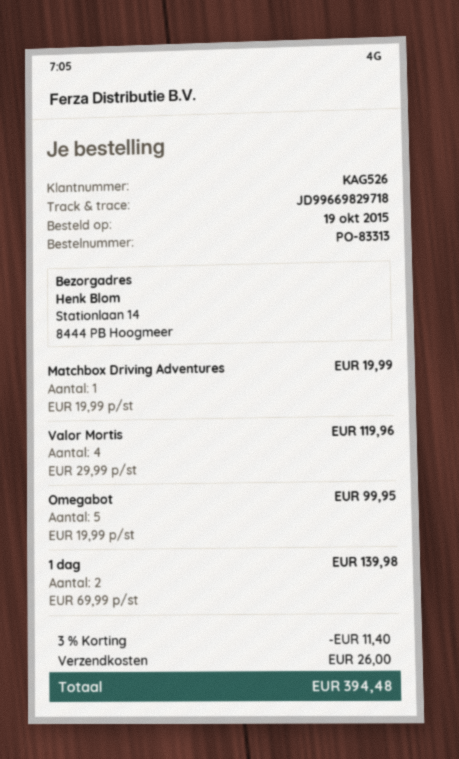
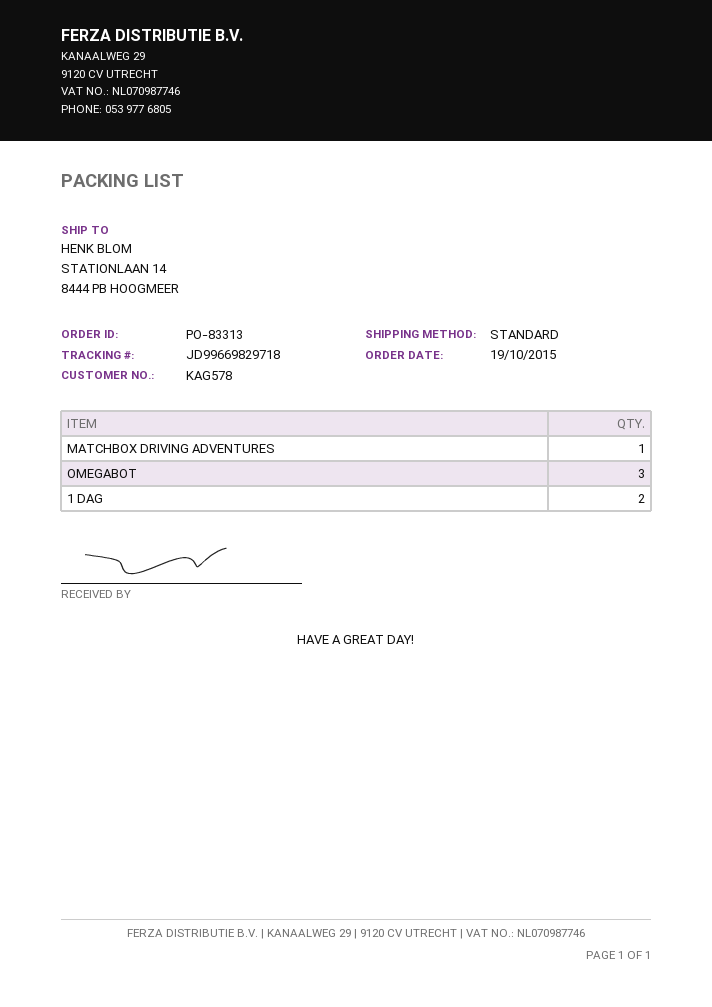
customer number: KAG526 -> KAG578
Valor Mortis: 4 -> none
Omegabot: 5 -> 3

